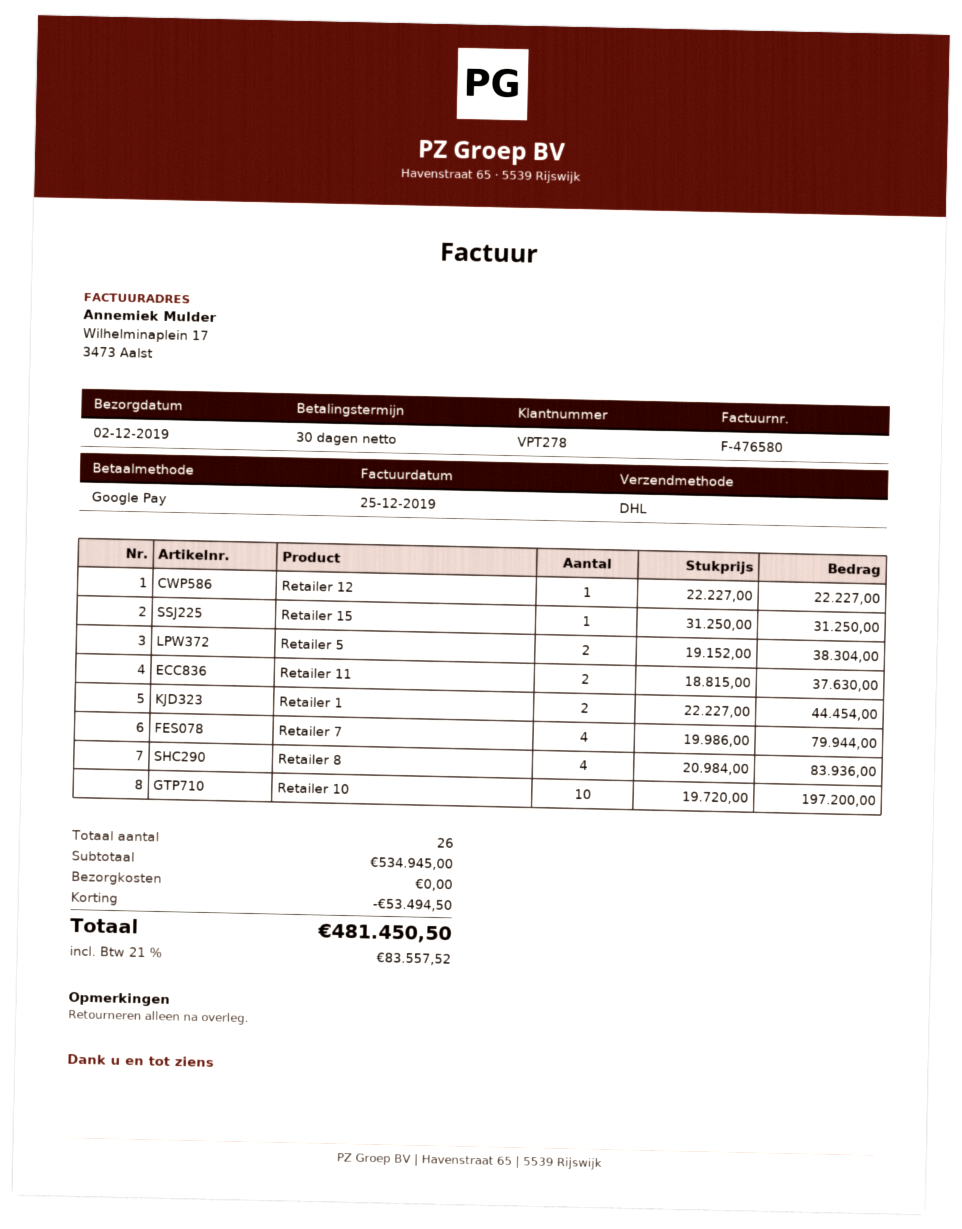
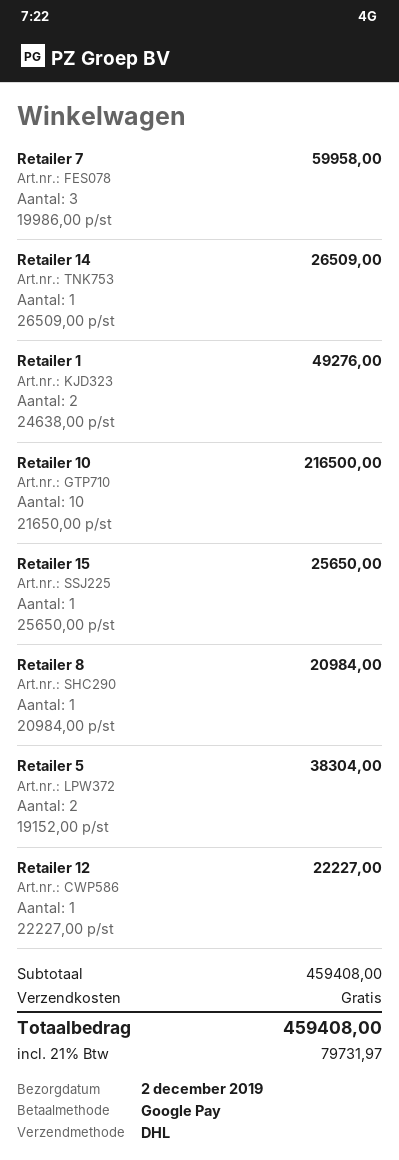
Retailer 15: 1 x 31250.00 = 31250.00 -> 1 x 25650.00 = 25650.00
Retailer 11: 2 x 18815.00 = 37630.00 -> none
Retailer 1: 2 x 22227.00 = 44454.00 -> 2 x 24638.00 = 49276.00
Retailer 7: 4 x 19986.00 = 79944.00 -> 3 x 19986.00 = 59958.00
Retailer 8: 4 x 20984.00 = 83936.00 -> 1 x 20984.00 = 20984.00
Retailer 10: 10 x 19720.00 = 197200.00 -> 10 x 21650.00 = 216500.00
Retailer 14: none -> 1 x 26509.00 = 26509.00
subtotal: 534945.00 -> 459408.00
discount: 53494.50 -> none
tax: 21% = 83557.52 -> 21% = 79731.97
total: 481450.50 -> 459408.00

